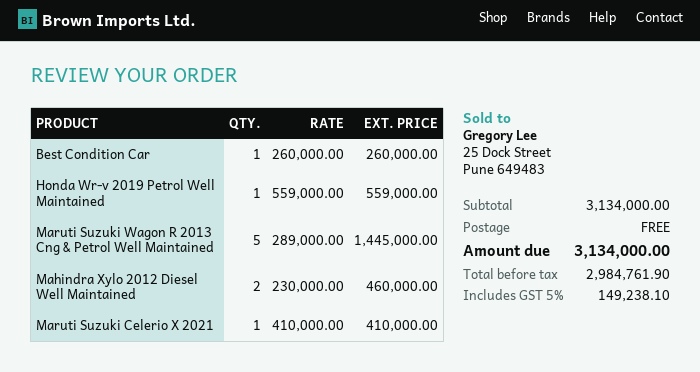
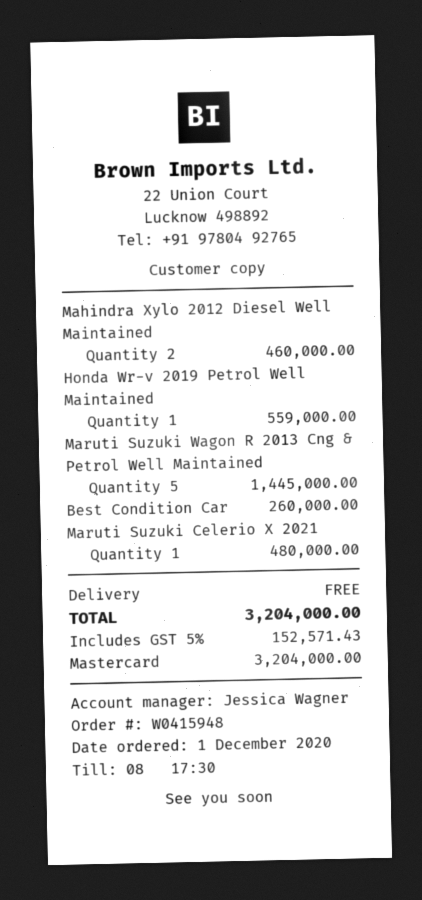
Maruti Suzuki Celerio X 2021: 1 for 410000.00 -> 1 for 480000.00
tax: 5% = 149238.10 -> 5% = 152571.43
total: 3134000.00 -> 3204000.00

